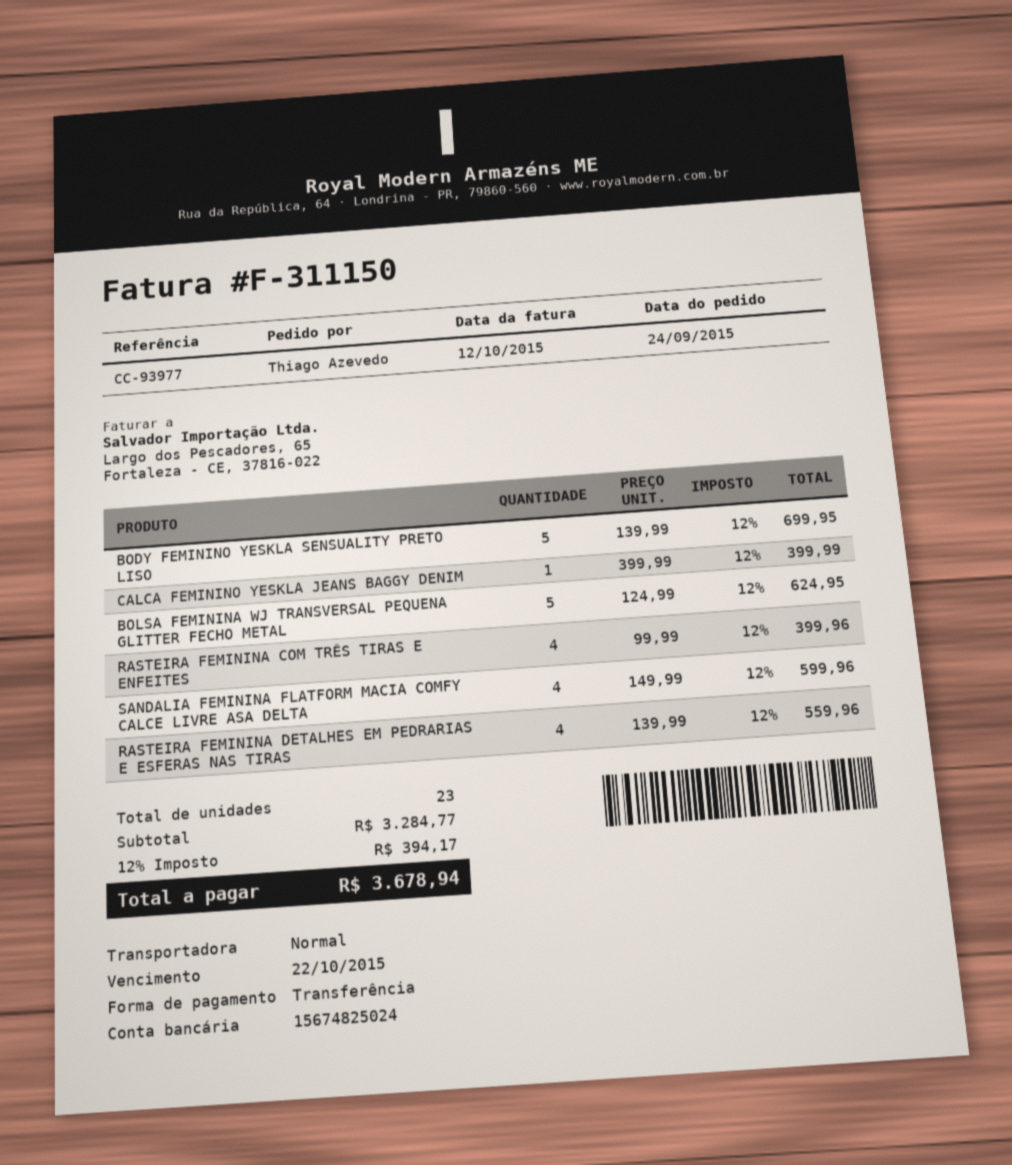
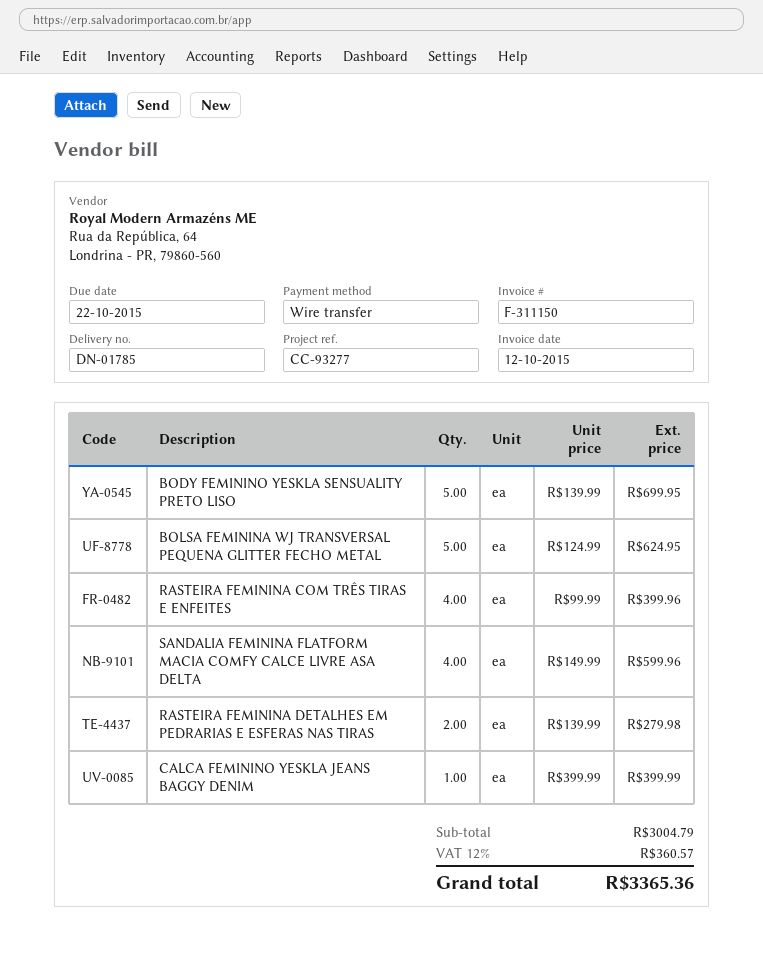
reference: CC-93977 -> CC-93277
RASTEIRA FEMININA DETALHES EM PEDRARIAS E ESFERAS NAS TIRAS: 4 x 139.99 = 559.96 -> 2 x 139.99 = 279.98
subtotal: 3284.77 -> 3004.79
tax: 12% = 394.17 -> 12% = 360.57
total: 3678.94 -> 3365.36

